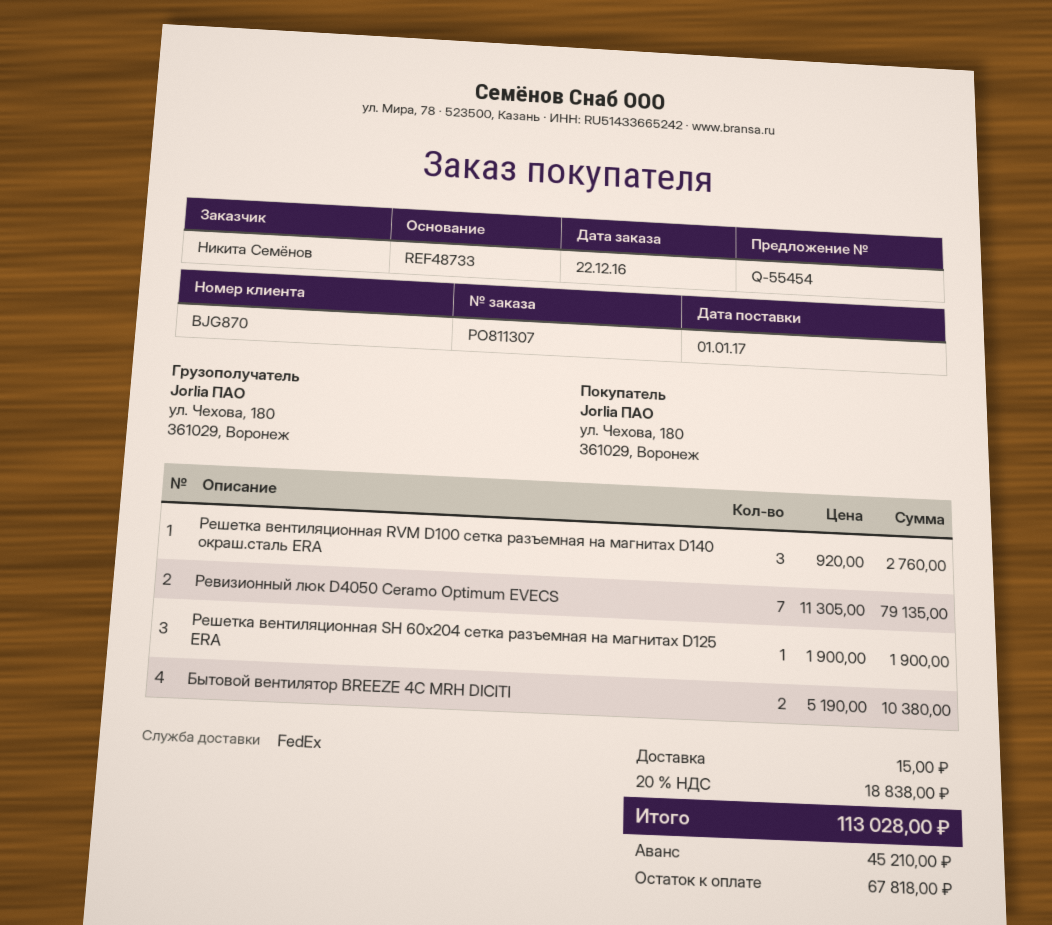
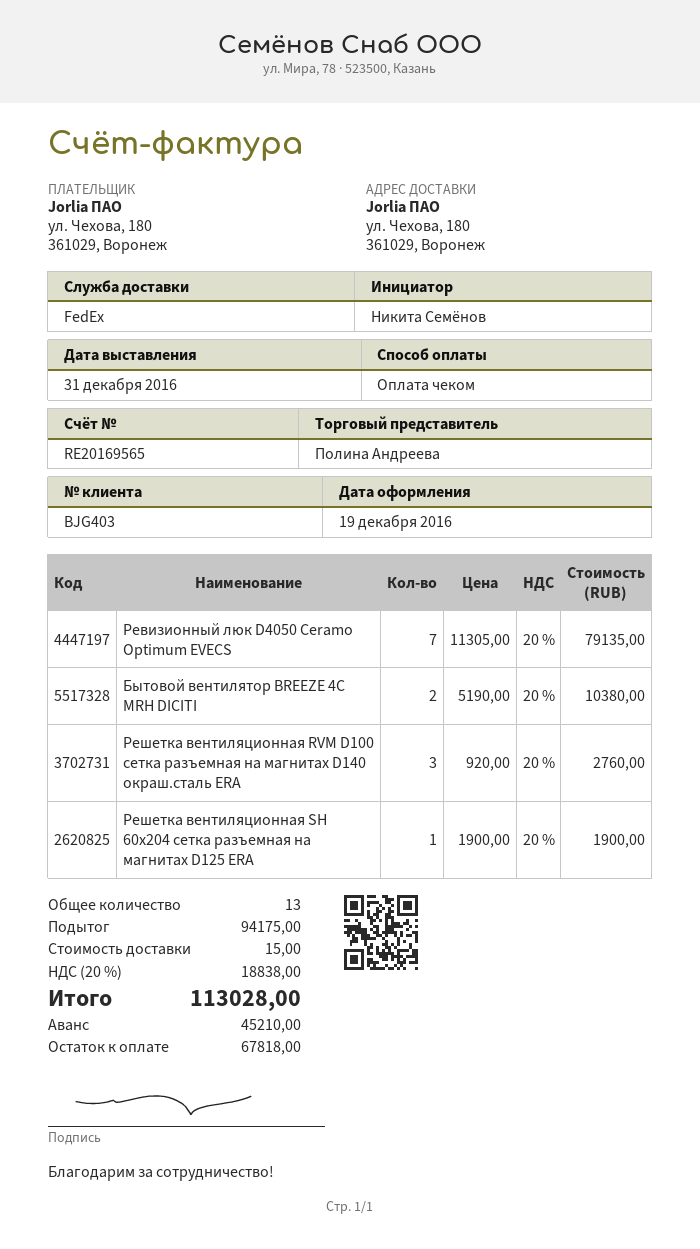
order date: 2016-12-22 -> 2016-12-19
customer number: BJG870 -> BJG403

